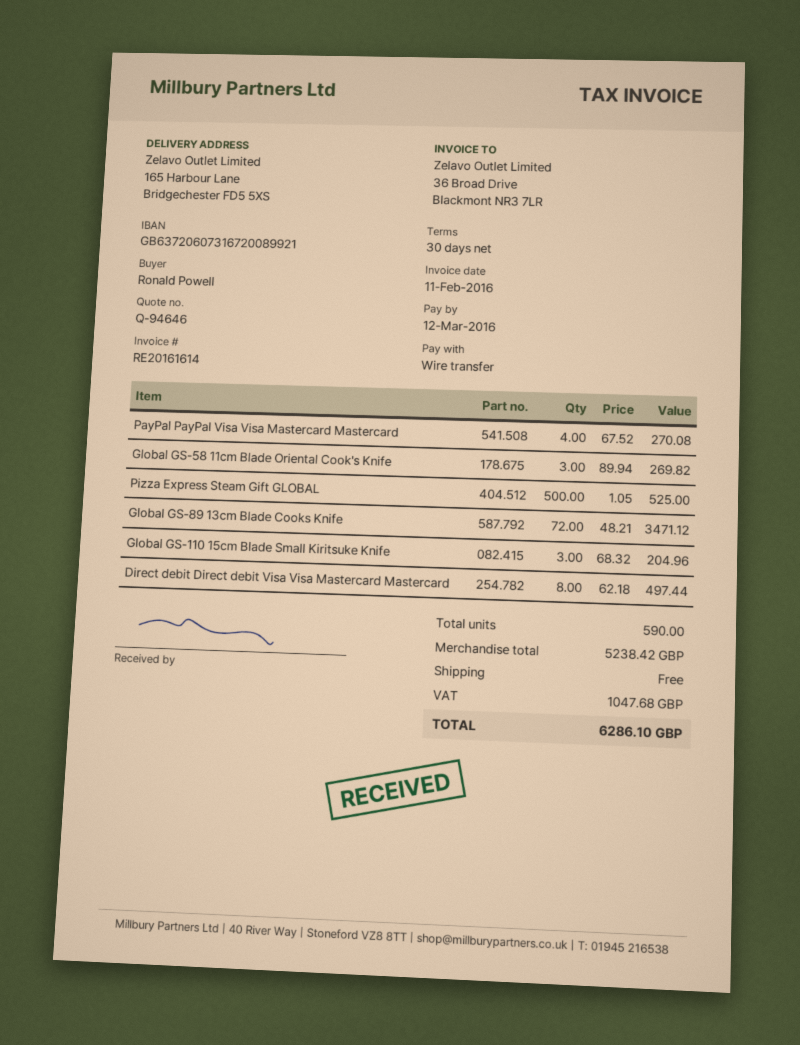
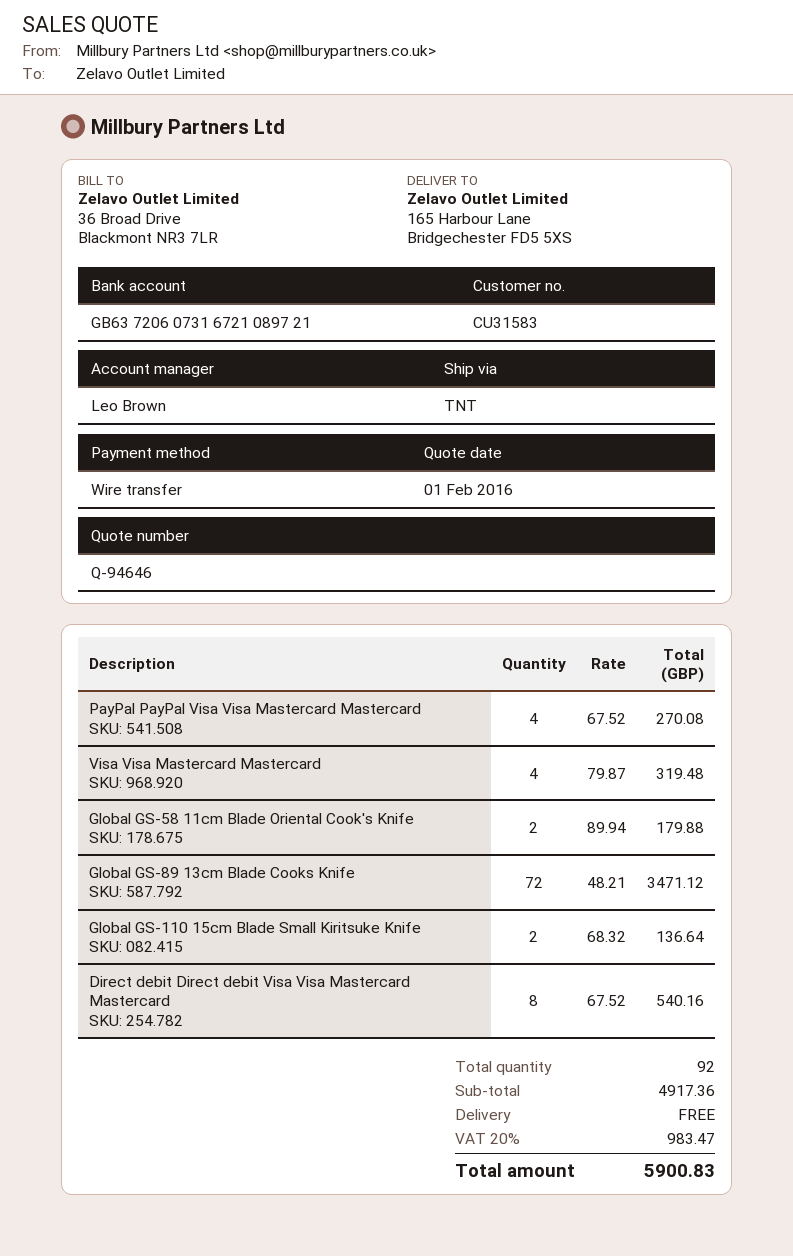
bank account: GB63720607316720089921 -> GB63720607316721089721
Global GS-58 11cm Blade Oriental Cook's Knife: 3 x 89.94 = 269.82 -> 2 x 89.94 = 179.88
Pizza Express Steam Gift GLOBAL: 500 x 1.05 = 525.00 -> none
Global GS-110 15cm Blade Small Kiritsuke Knife: 3 x 68.32 = 204.96 -> 2 x 68.32 = 136.64
Direct debit Direct debit Visa Visa Mastercard Mastercard: 8 x 62.18 = 497.44 -> 8 x 67.52 = 540.16
Visa Visa Mastercard Mastercard: none -> 4 x 79.87 = 319.48
total quantity: 590 -> 92
subtotal: 5238.42 -> 4917.36
tax: 1047.68 -> 983.47
total: 6286.10 -> 5900.83

